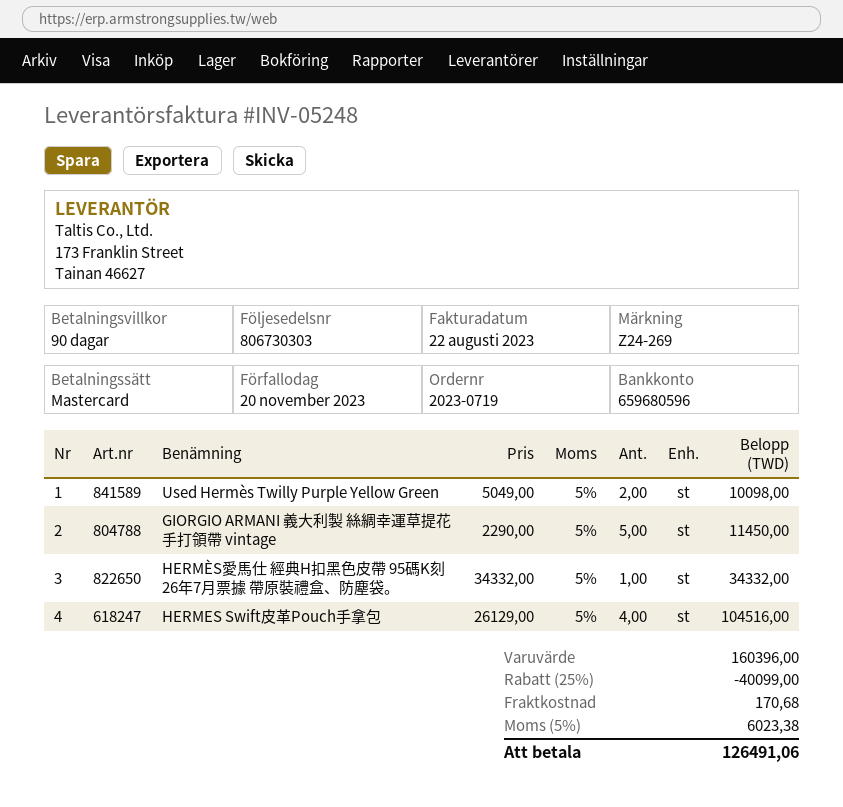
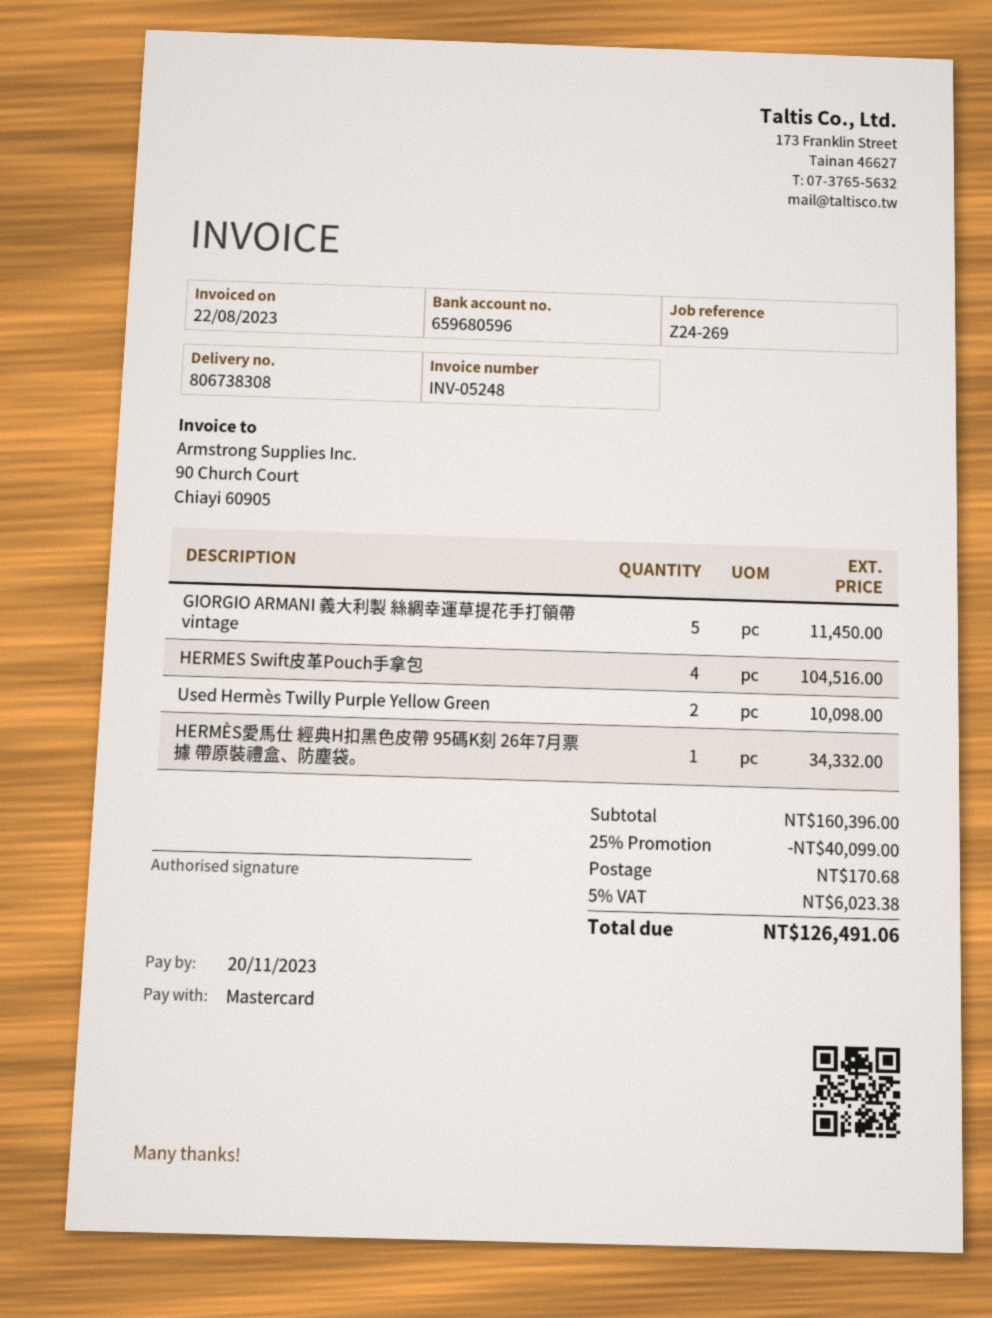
delivery note number: 806730303 -> 806738308

